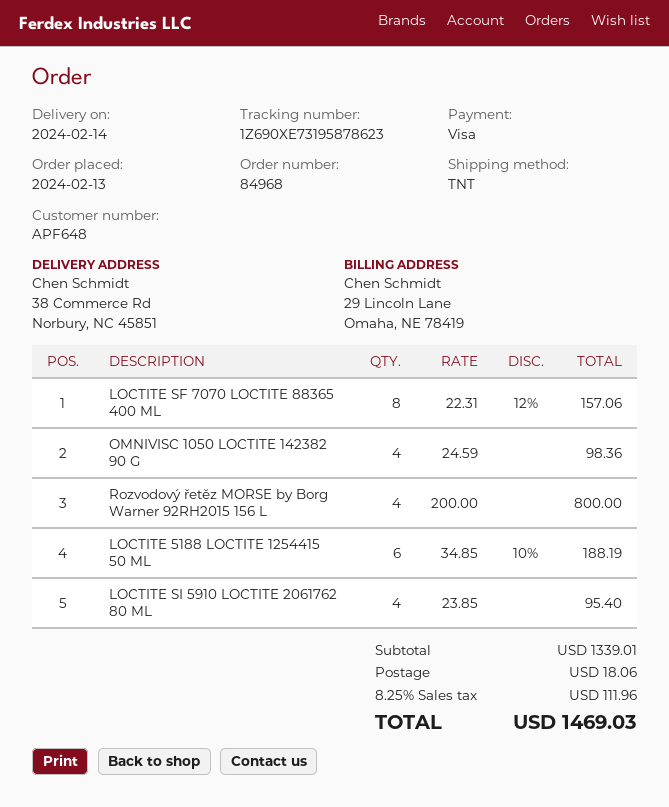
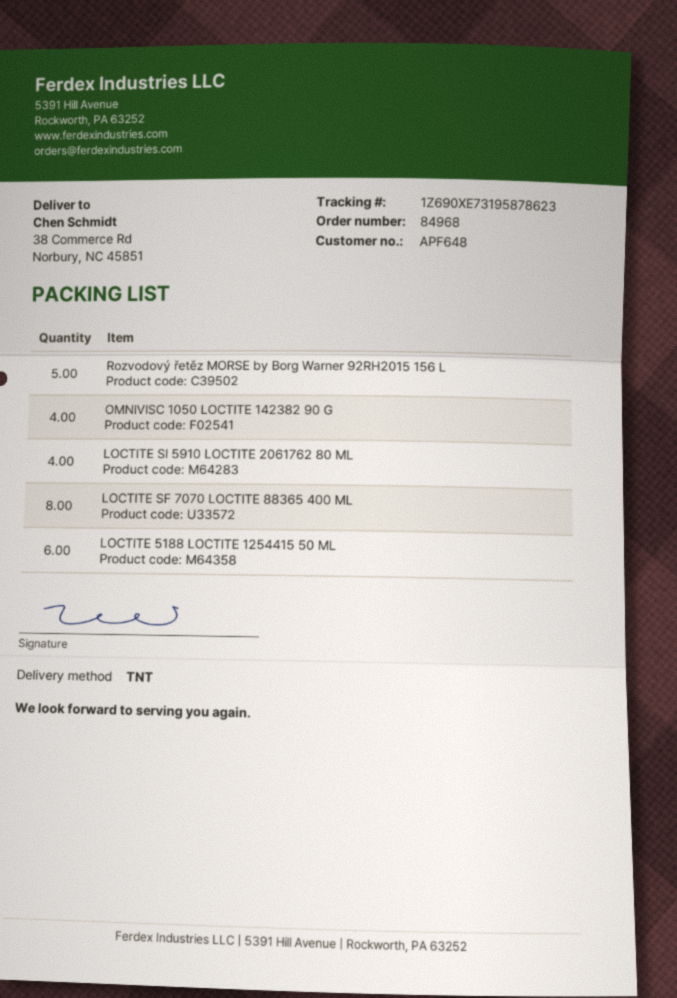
Rozvodový řetěz MORSE by Borg Warner 92RH2015 156 L: 4 -> 5

